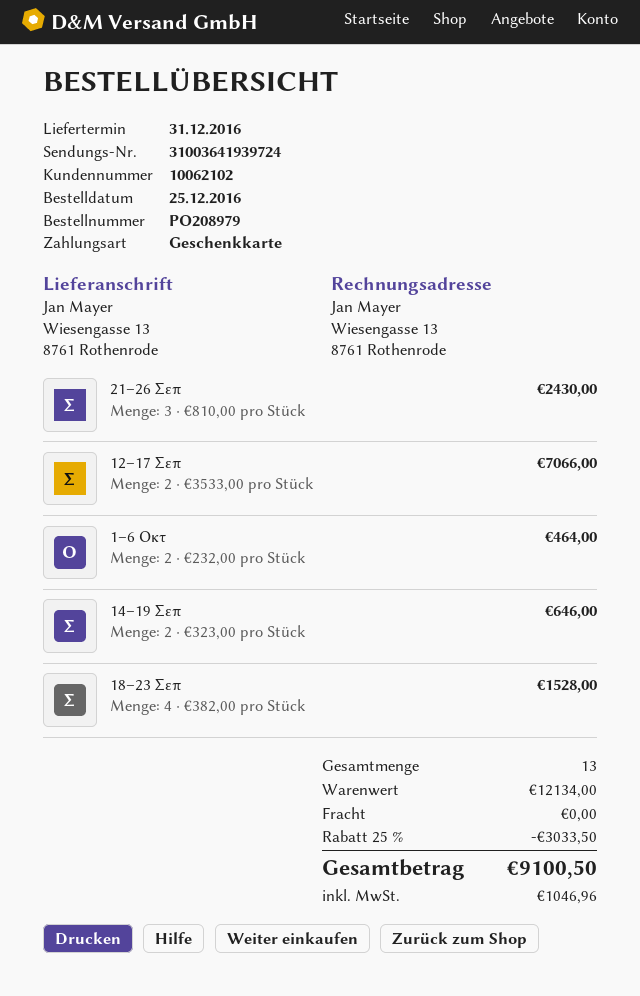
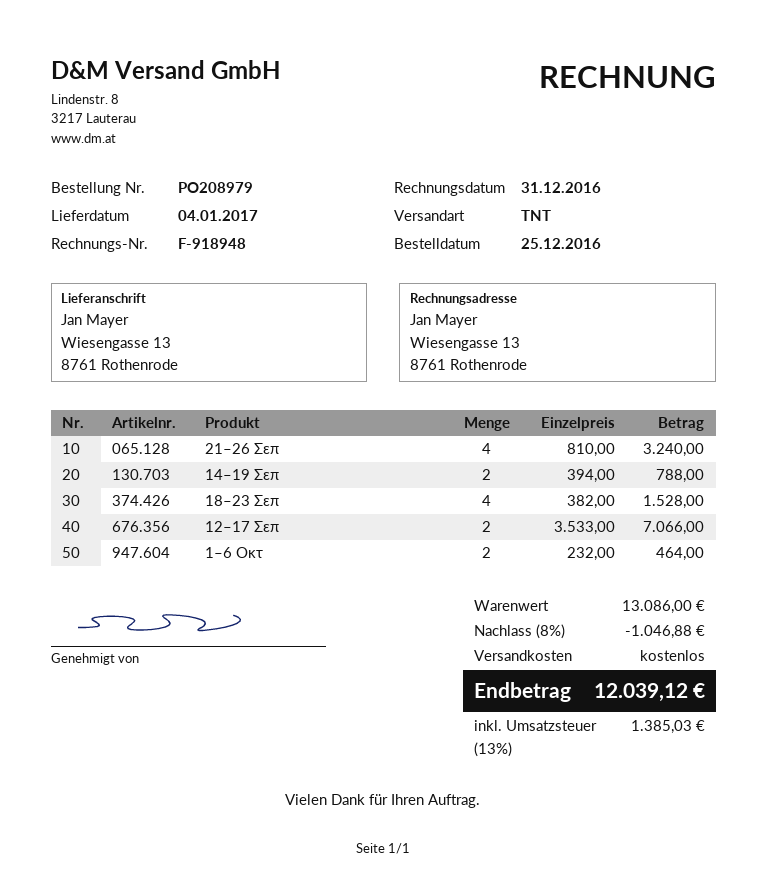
delivery date: 2016-12-31 -> 2017-01-04
21–26 Σεπ: 3 x 810.00 = 2430.00 -> 4 x 810.00 = 3240.00
14–19 Σεπ: 2 x 323.00 = 646.00 -> 2 x 394.00 = 788.00
subtotal: 12134.00 -> 13086.00
discount: 25% = 3033.50 -> 8% = 1046.88
tax: 1046.96 -> 1385.03
total: 9100.50 -> 12039.12

